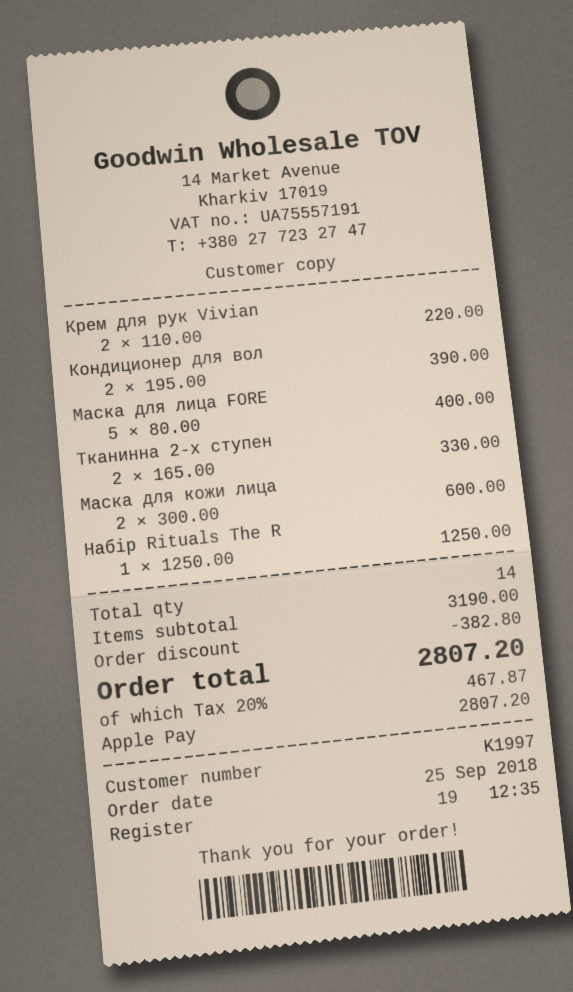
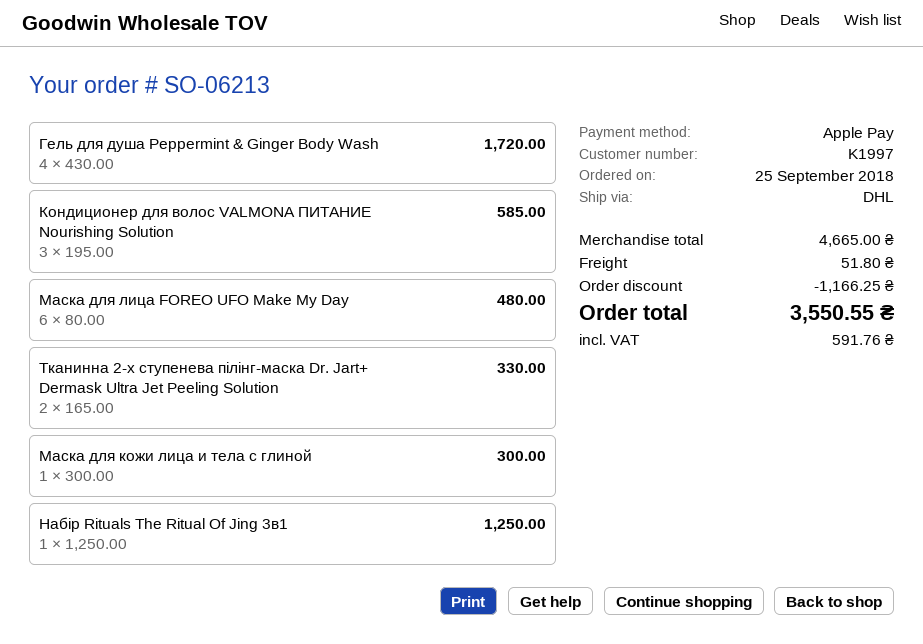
Крем для рук Vivian: 2 x 110.00 = 220.00 -> none
Кондиционер для вол: 2 x 195.00 = 390.00 -> 3 x 195.00 = 585.00
Маска для лица FORE: 5 x 80.00 = 400.00 -> 6 x 80.00 = 480.00
Маска для кожи лица: 2 x 300.00 = 600.00 -> 1 x 300.00 = 300.00
Гель для душа Peppermint & Ginger Body Wash: none -> 4 x 430.00 = 1720.00
subtotal: 3190.00 -> 4665.00
discount: 382.80 -> 1166.25
shipping: none -> 51.80
tax: 467.87 -> 591.76
total: 2807.20 -> 3550.55

